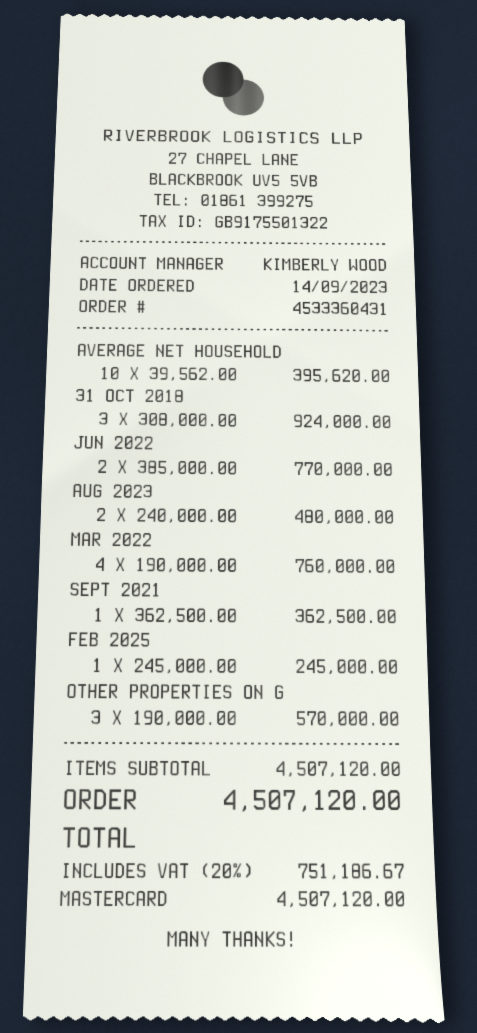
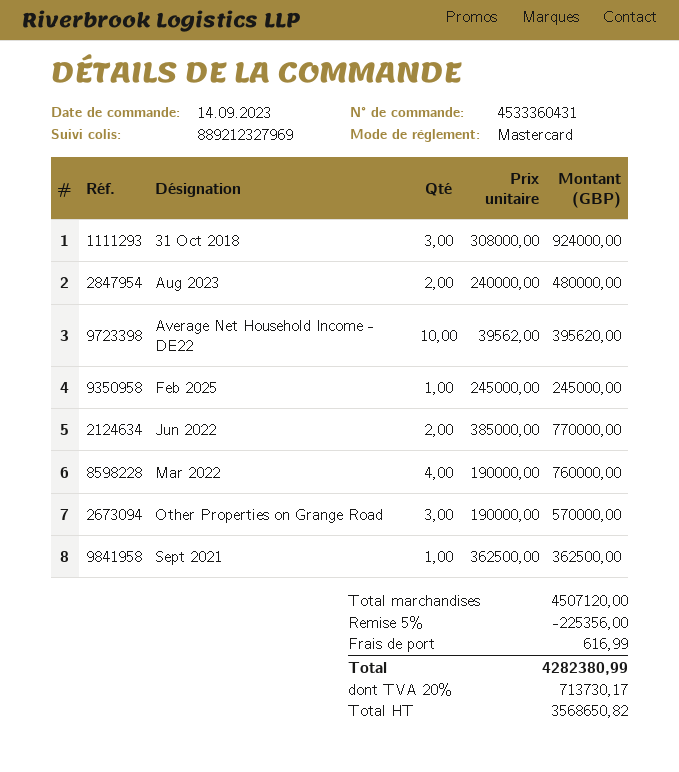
discount: none -> 5% = 225356.00
shipping: none -> 616.99
tax: 20% = 751186.67 -> 20% = 713730.17
total: 4507120.00 -> 4282380.99

